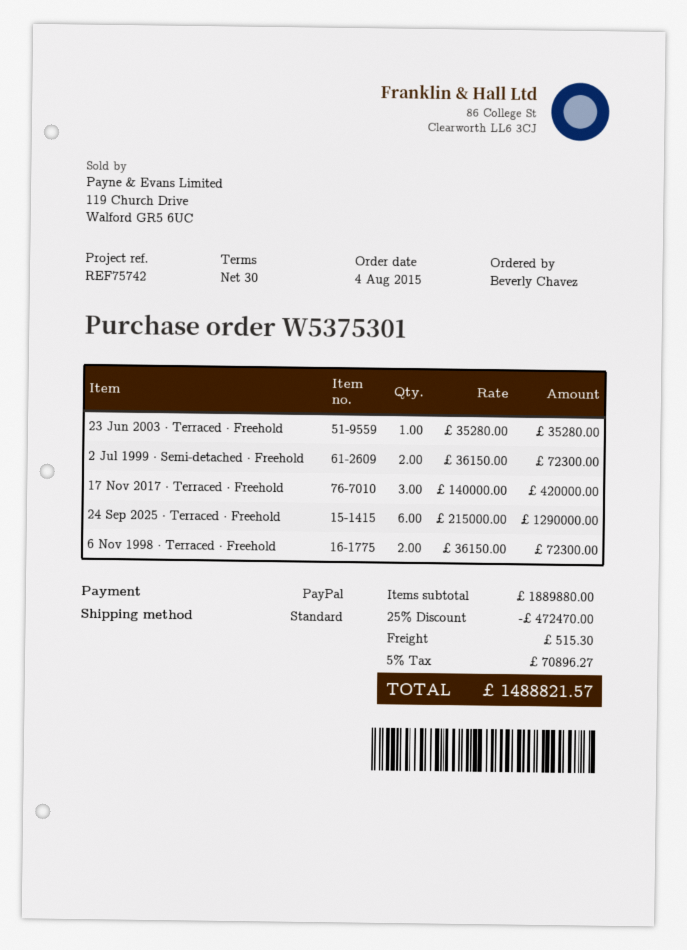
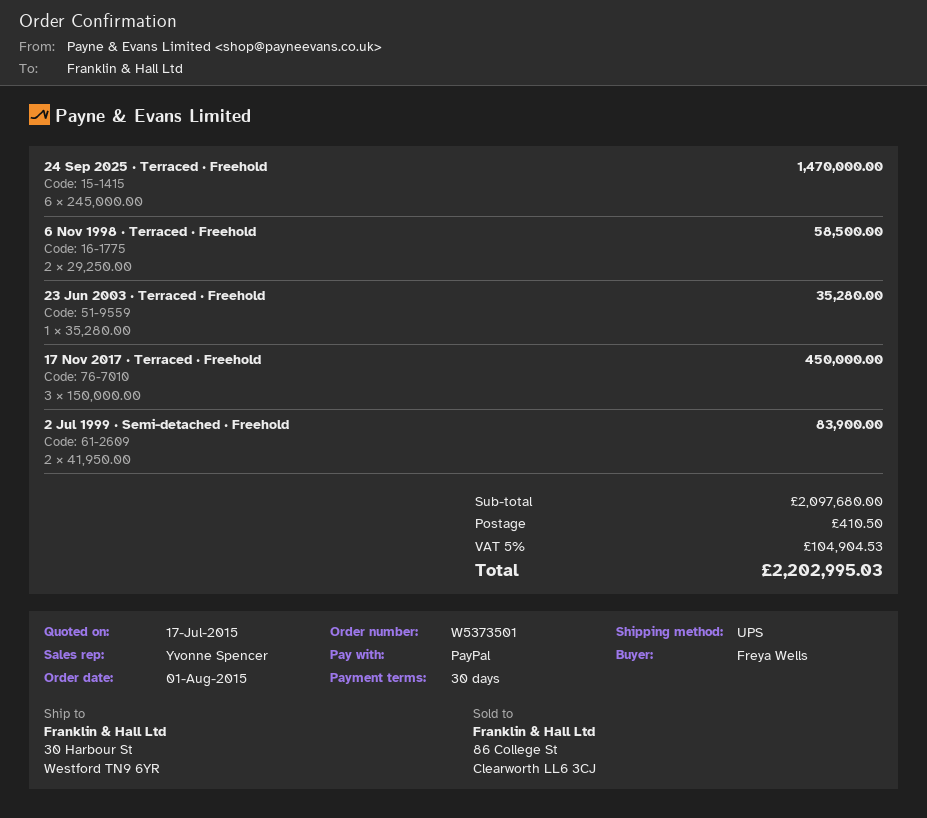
order number: W5375301 -> W5373501
order date: 2015-08-04 -> 2015-08-01
ordered by: Beverly Chavez -> Freya Wells
shipping method: standard -> UPS
2 Jul 1999 · Semi-detached · Freehold: 2 x 36150.00 = 72300.00 -> 2 x 41950.00 = 83900.00
17 Nov 2017 · Terraced · Freehold: 3 x 140000.00 = 420000.00 -> 3 x 150000.00 = 450000.00
24 Sep 2025 · Terraced · Freehold: 6 x 215000.00 = 1290000.00 -> 6 x 245000.00 = 1470000.00
6 Nov 1998 · Terraced · Freehold: 2 x 36150.00 = 72300.00 -> 2 x 29250.00 = 58500.00
subtotal: 1889880.00 -> 2097680.00
discount: 25% = 472470.00 -> none
shipping: 515.30 -> 410.50
tax: 5% = 70896.27 -> 5% = 104904.53
total: 1488821.57 -> 2202995.03

